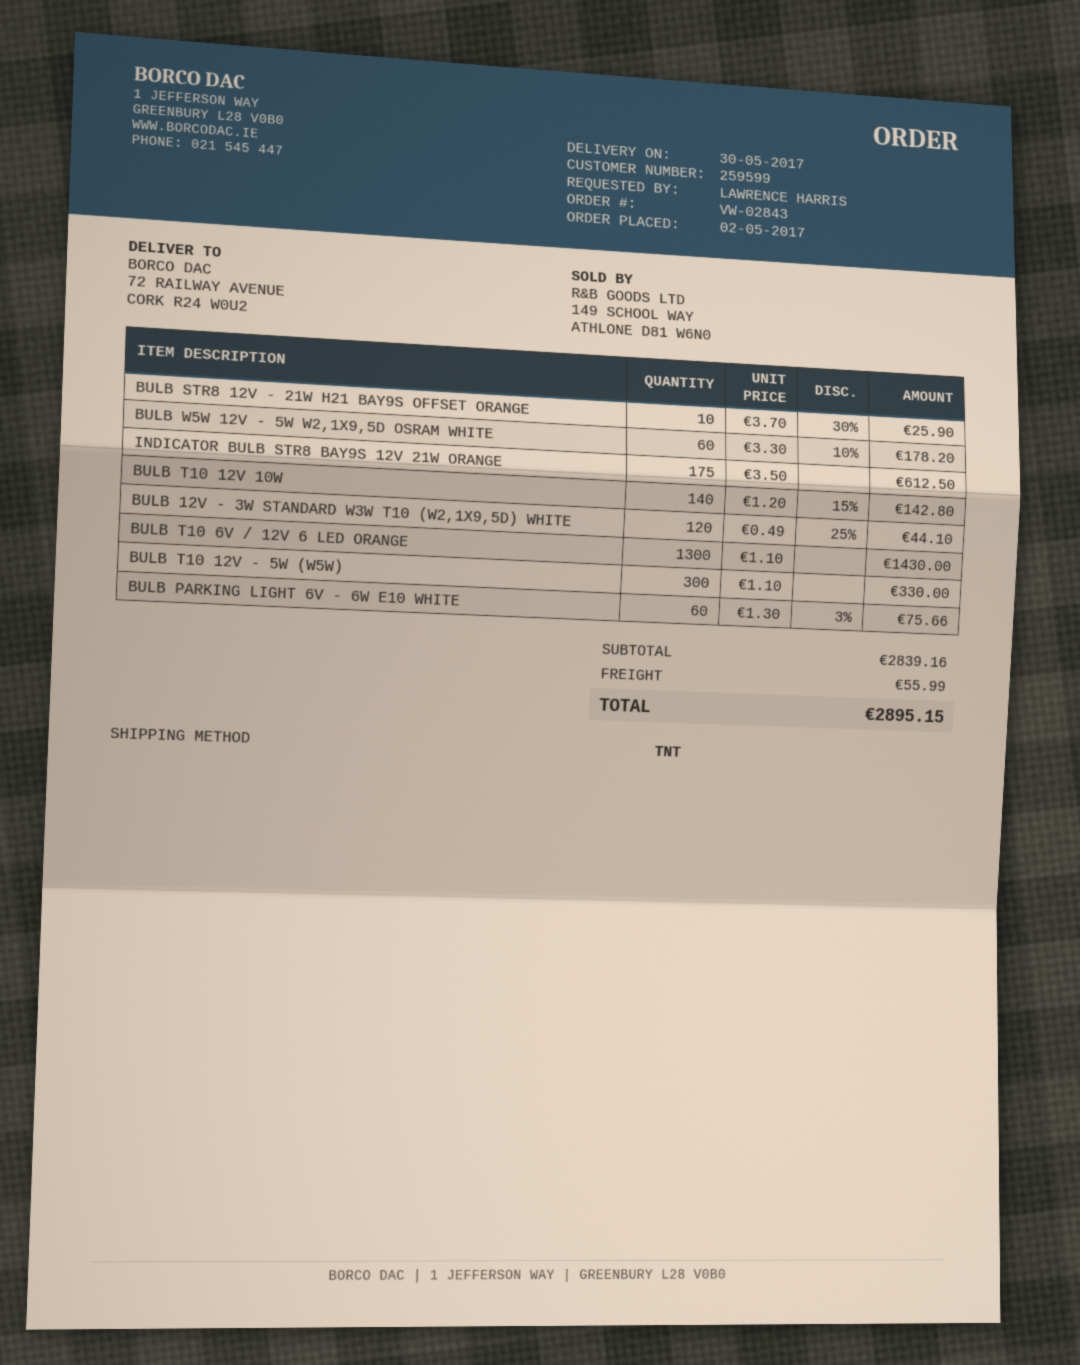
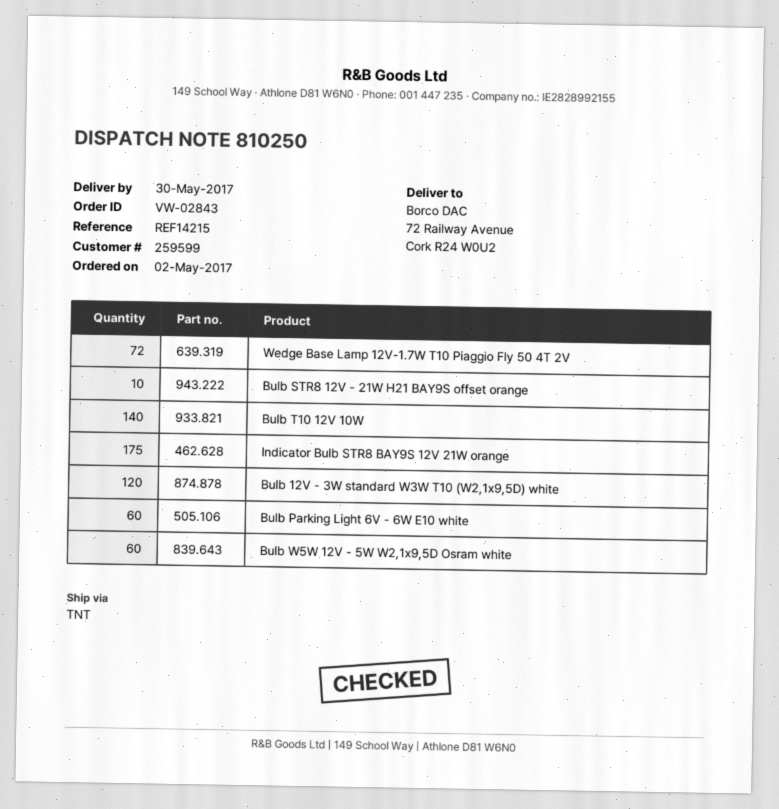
BULB T10 6V / 12V 6 LED ORANGE: 1300 -> none
BULB T10 12V - 5W (W5W): 300 -> none
Wedge Base Lamp 12V-1.7W T10 Piaggio Fly 50 4T 2V: none -> 72

